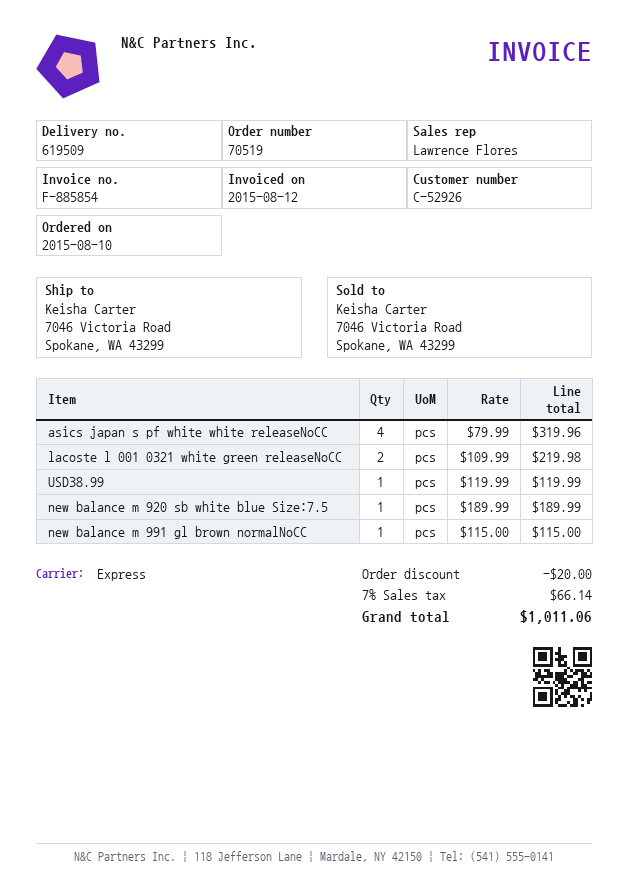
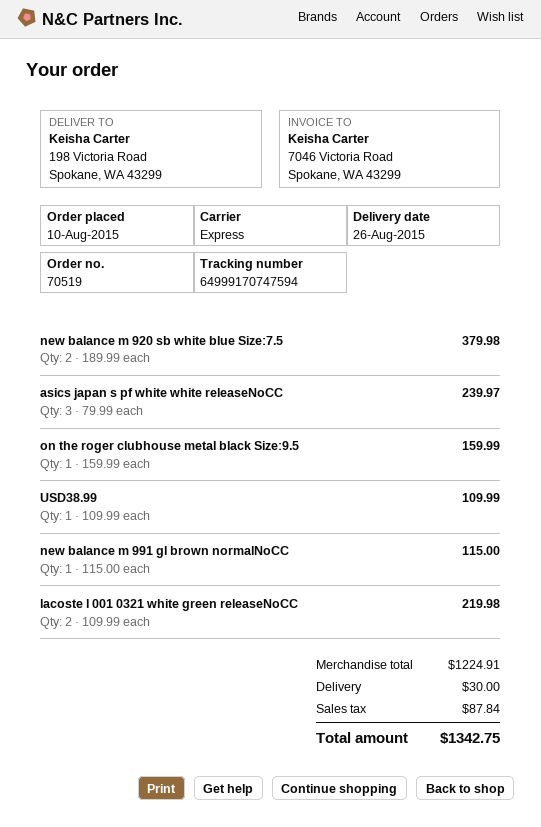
ship to: 7046 Victoria Road, Spokane, WA 43299 -> 198 Victoria Road, Spokane, WA 43299
asics japan s pf white white releaseNoCC: 4 x 79.99 = 319.96 -> 3 x 79.99 = 239.97
USD38.99: 1 x 119.99 = 119.99 -> 1 x 109.99 = 109.99
new balance m 920 sb white blue Size:7.5: 1 x 189.99 = 189.99 -> 2 x 189.99 = 379.98
on the roger clubhouse metal black Size:9.5: none -> 1 x 159.99 = 159.99
discount: 20.00 -> none
shipping: none -> 30.00
tax: 66.14 -> 87.84
total: 1011.06 -> 1342.75

